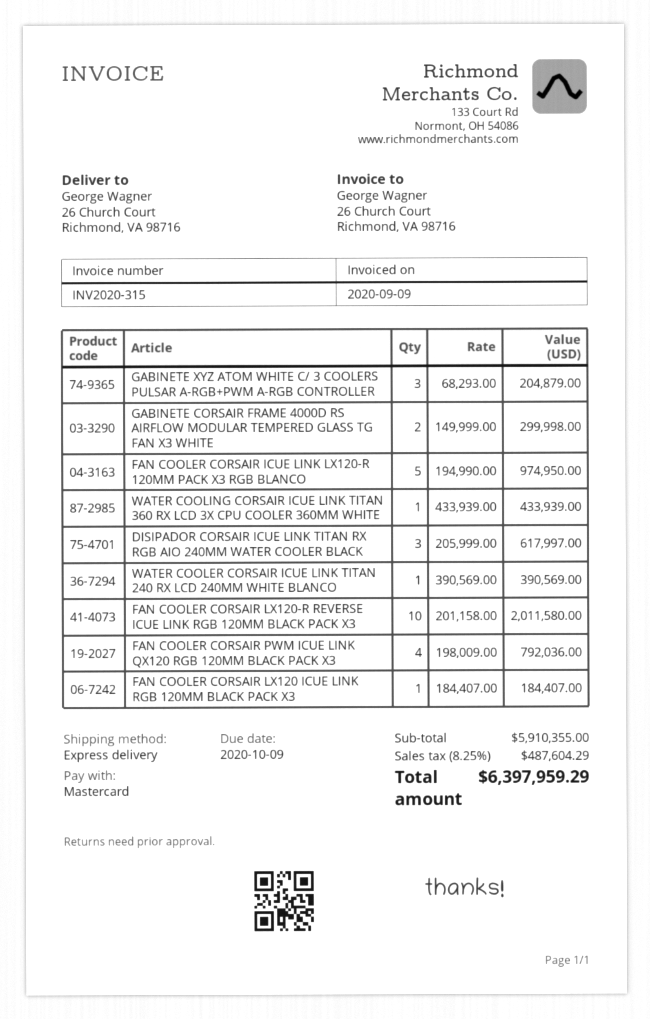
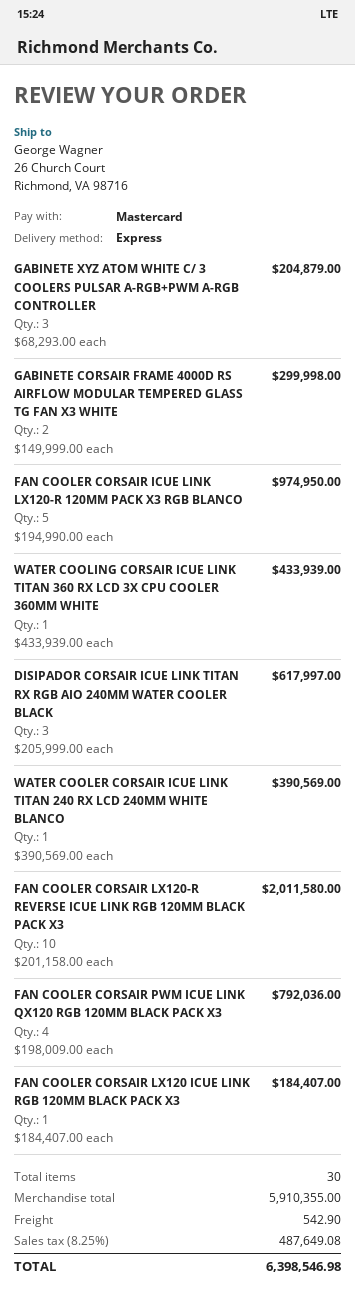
shipping: none -> 542.90
tax: 8.25% = 487604.29 -> 8.25% = 487649.08
total: 6397959.29 -> 6398546.98

